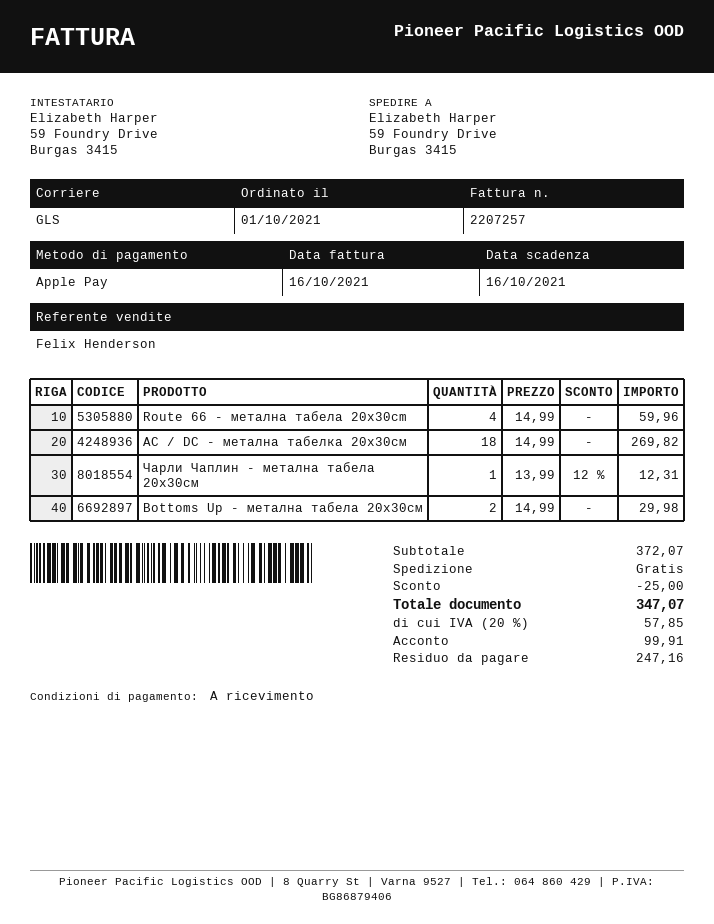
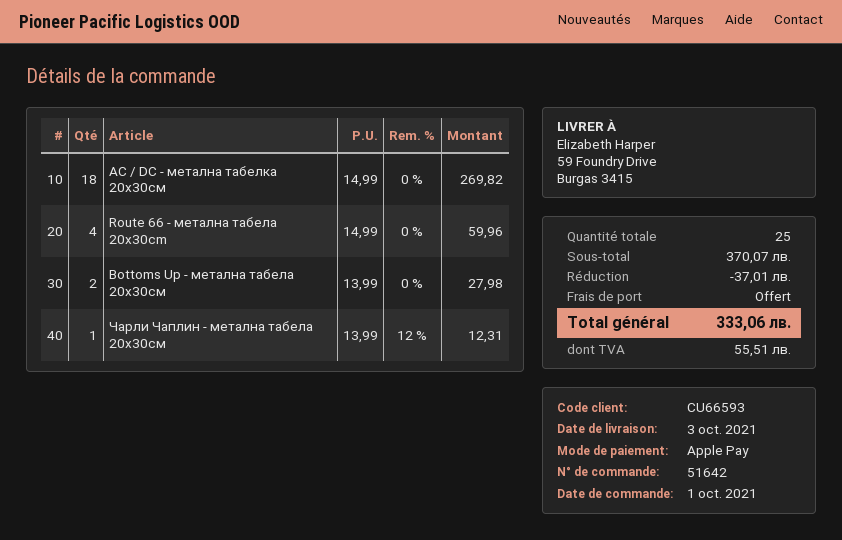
Bottoms Up - метална табела 20х30см: 2 x 14.99 = 29.98 -> 2 x 13.99 = 27.98
subtotal: 372.07 -> 370.07
discount: 25.00 -> 37.01
tax: 57.85 -> 55.51
total: 347.07 -> 333.06

